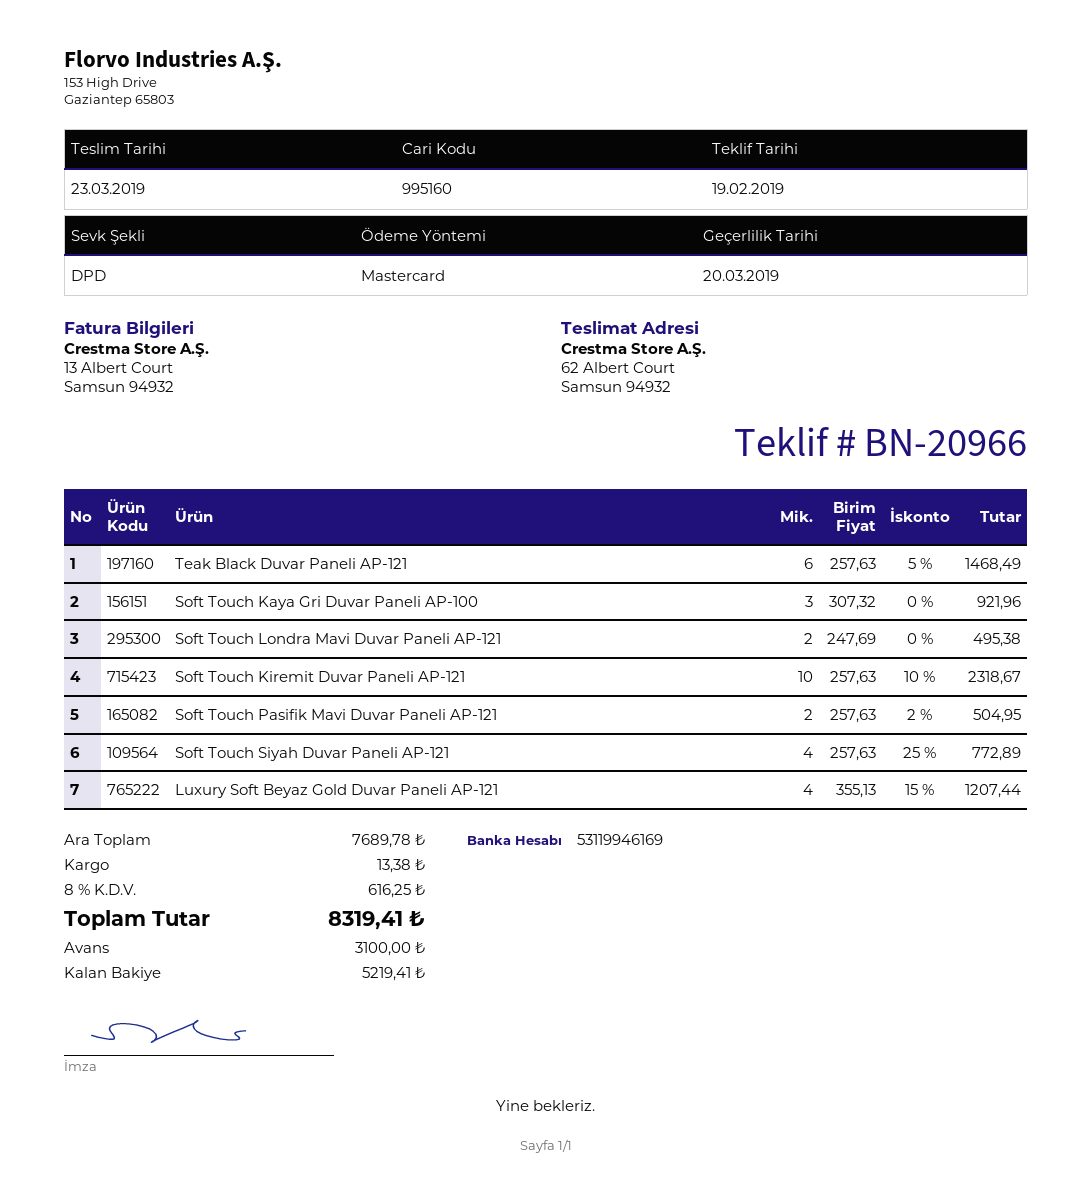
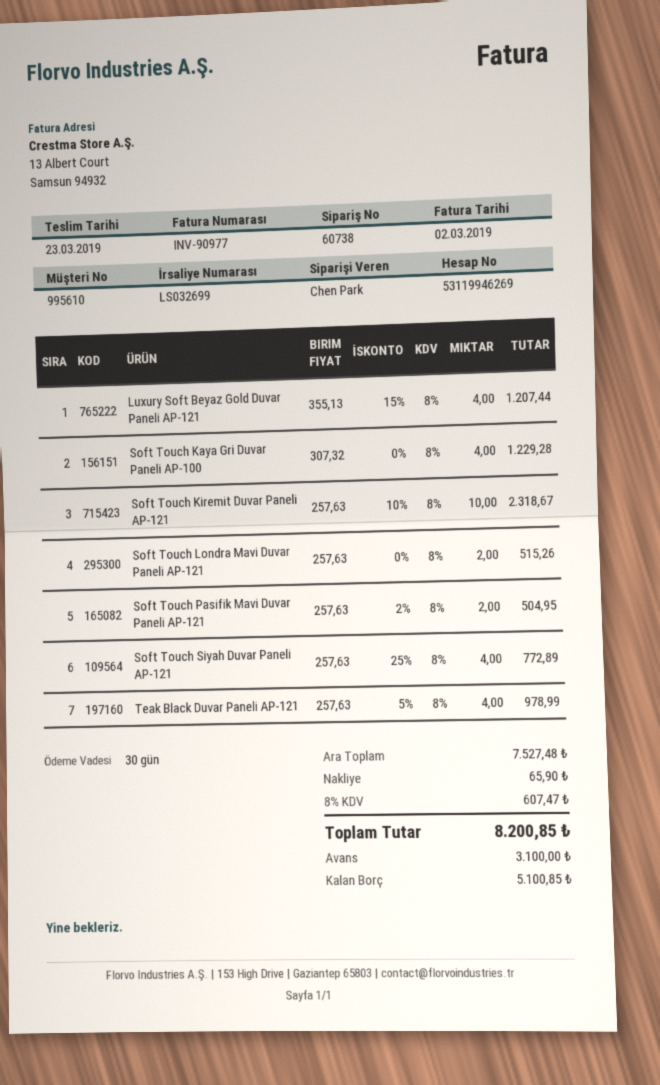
customer number: 995160 -> 995610
bank account: 53119946169 -> 53119946269
Teak Black Duvar Paneli AP-121: 6 x 257.63 - 5% = 1468.49 -> 4 x 257.63 - 5% = 978.99
Soft Touch Kaya Gri Duvar Paneli AP-100: 3 x 307.32 = 921.96 -> 4 x 307.32 = 1229.28
Soft Touch Londra Mavi Duvar Paneli AP-121: 2 x 247.69 = 495.38 -> 2 x 257.63 = 515.26
subtotal: 7689.78 -> 7527.48
shipping: 13.38 -> 65.90
tax: 8% = 616.25 -> 8% = 607.47
total: 8319.41 -> 8200.85
balance: 5219.41 -> 5100.85

